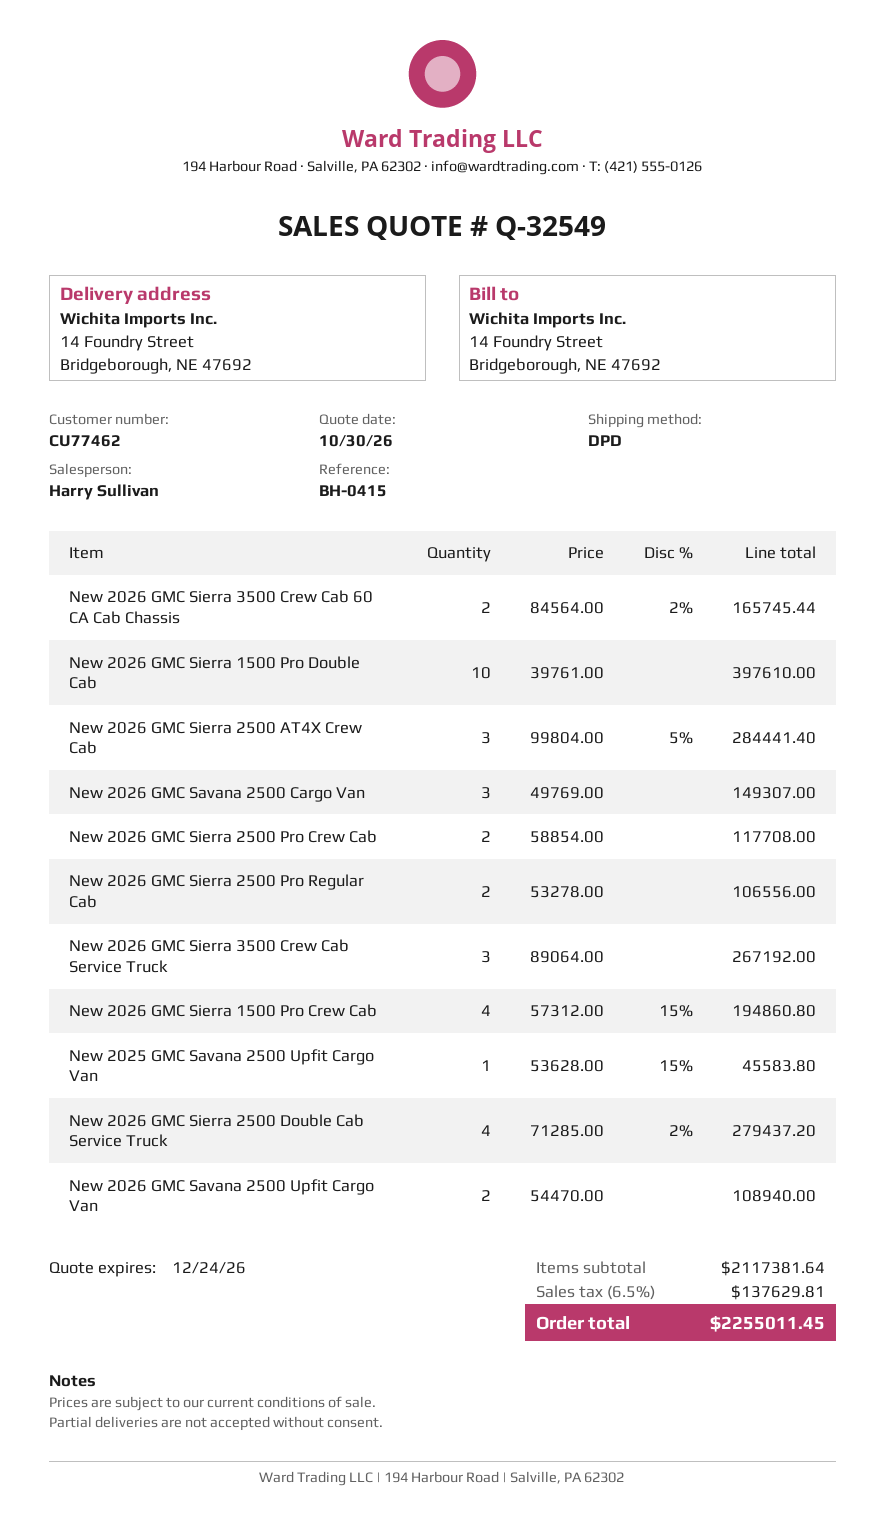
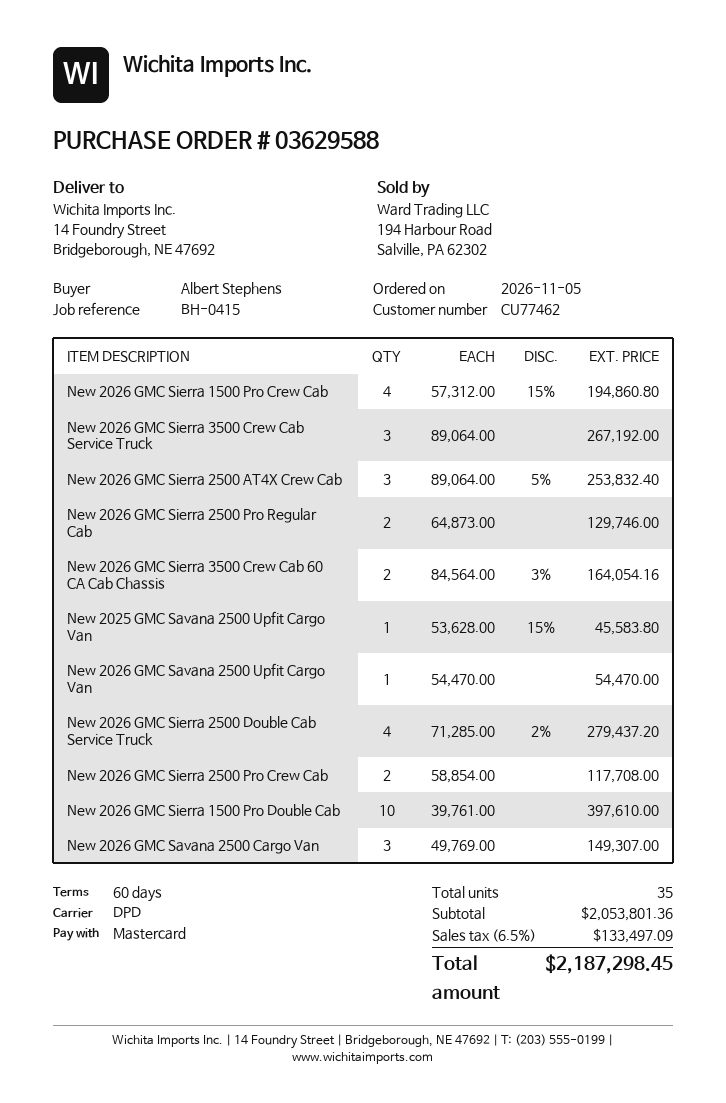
New 2026 GMC Sierra 3500 Crew Cab 60 CA Cab Chassis: 2 x 84564.00 - 2% = 165745.44 -> 2 x 84564.00 - 3% = 164054.16
New 2026 GMC Sierra 2500 AT4X Crew Cab: 3 x 99804.00 - 5% = 284441.40 -> 3 x 89064.00 - 5% = 253832.40
New 2026 GMC Sierra 2500 Pro Regular Cab: 2 x 53278.00 = 106556.00 -> 2 x 64873.00 = 129746.00
New 2026 GMC Savana 2500 Upfit Cargo Van: 2 x 54470.00 = 108940.00 -> 1 x 54470.00 = 54470.00
subtotal: 2117381.64 -> 2053801.36
tax: 6.5% = 137629.81 -> 6.5% = 133497.09
total: 2255011.45 -> 2187298.45

